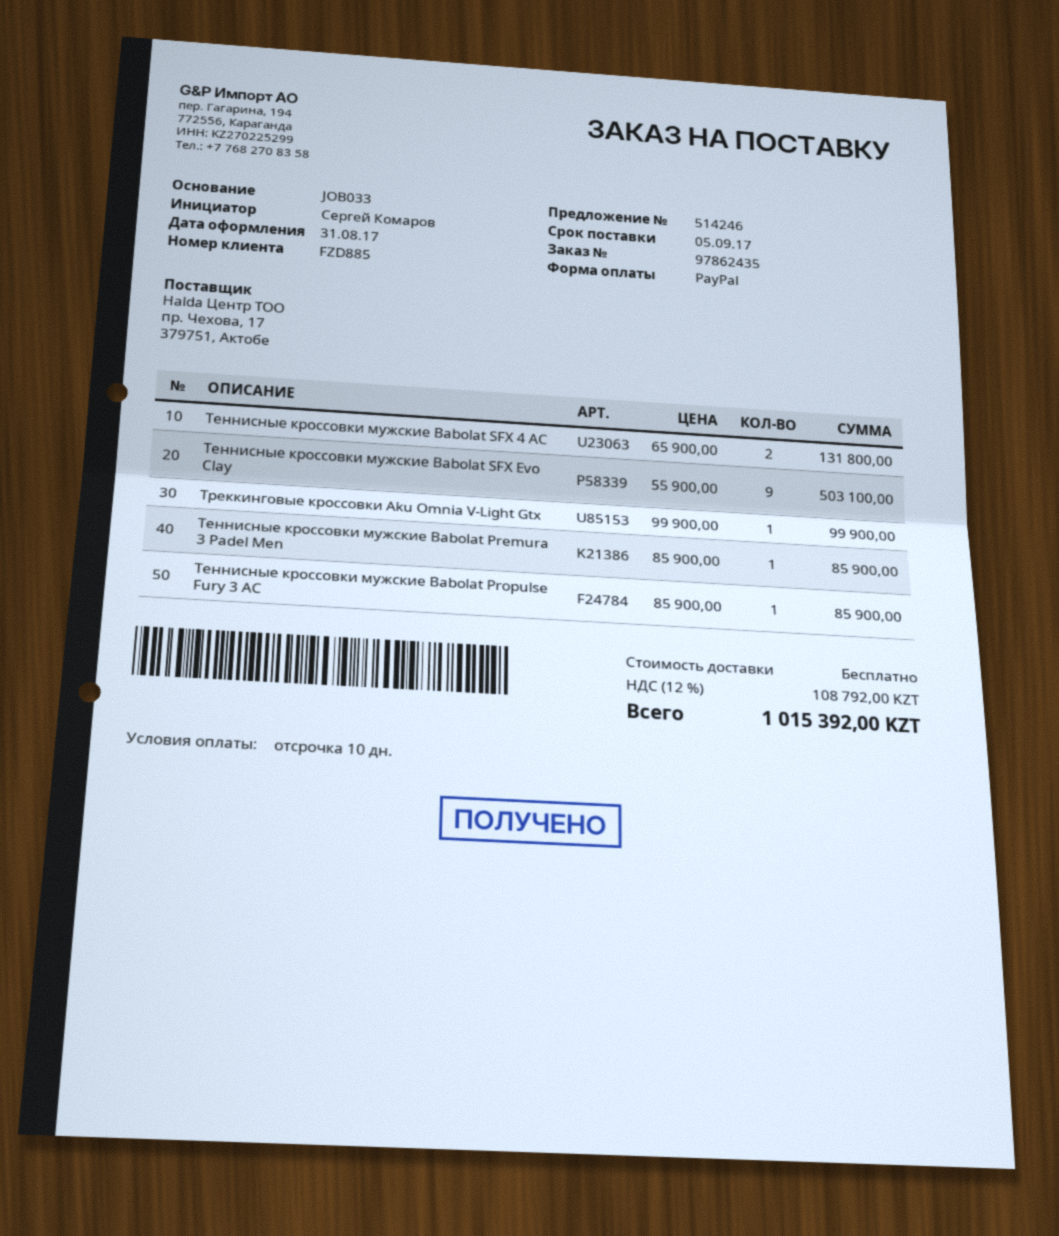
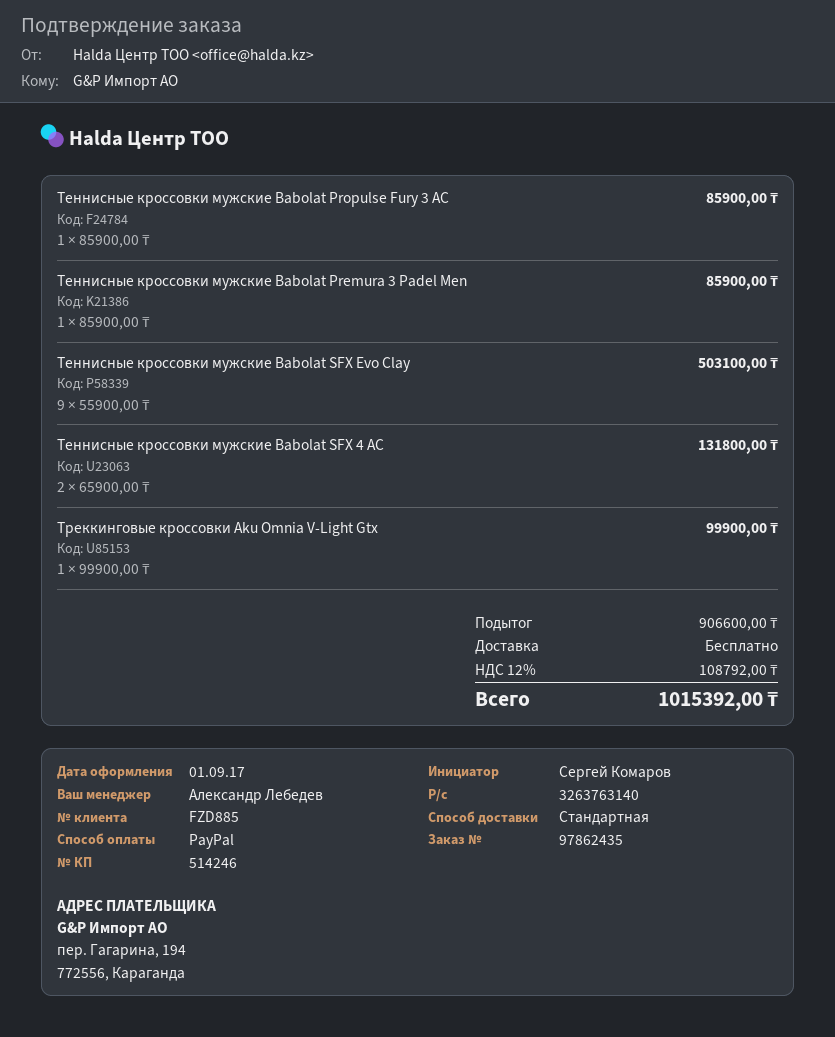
order date: 2017-08-31 -> 2017-09-01

